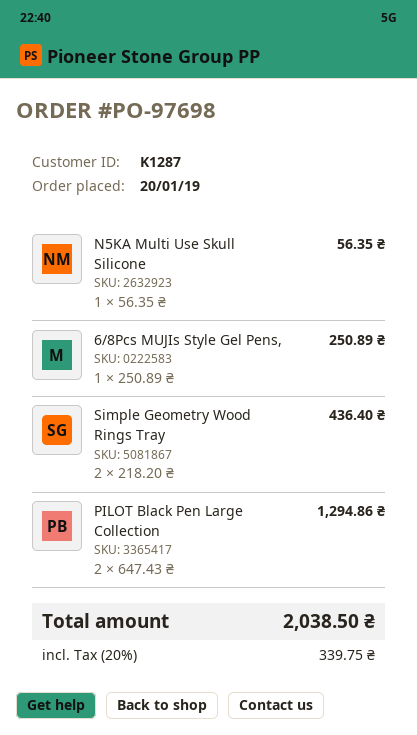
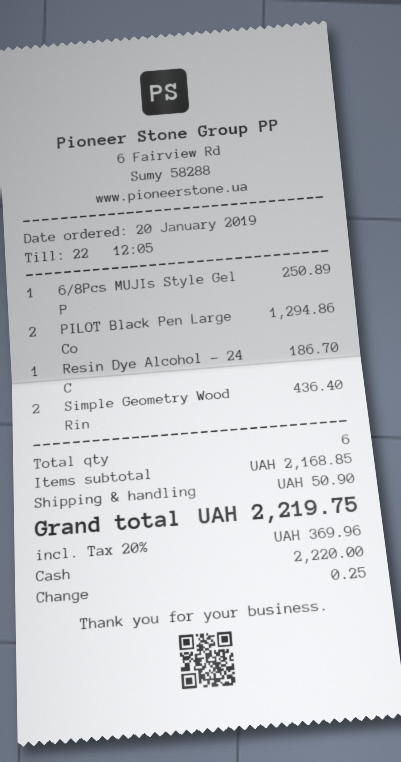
N5KA Multi Use Skull Silicone: 1 for 56.35 -> none
Resin Dye Alcohol - 24 C: none -> 1 for 186.70
shipping: none -> 50.90
tax: 20% = 339.75 -> 20% = 369.96
total: 2038.50 -> 2219.75

